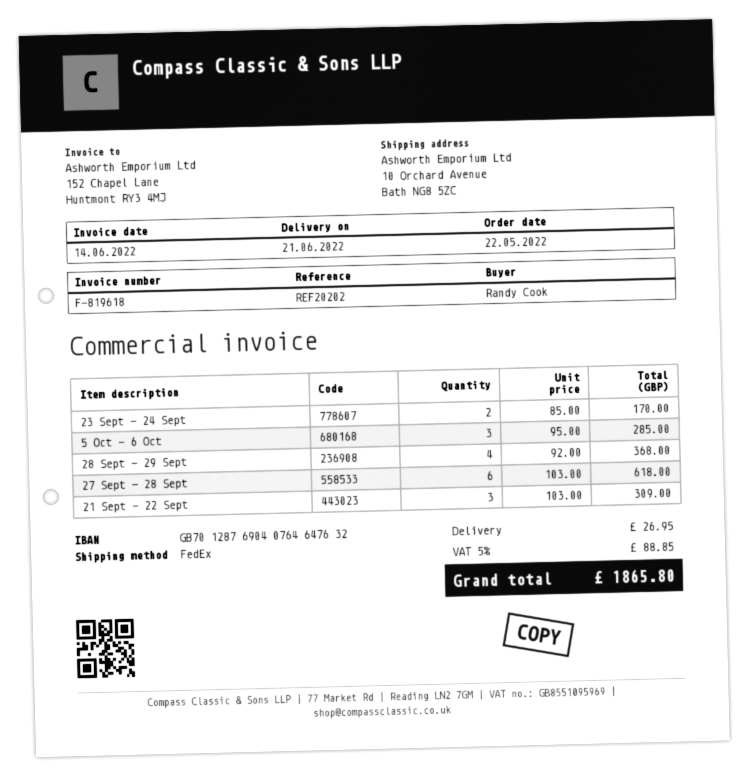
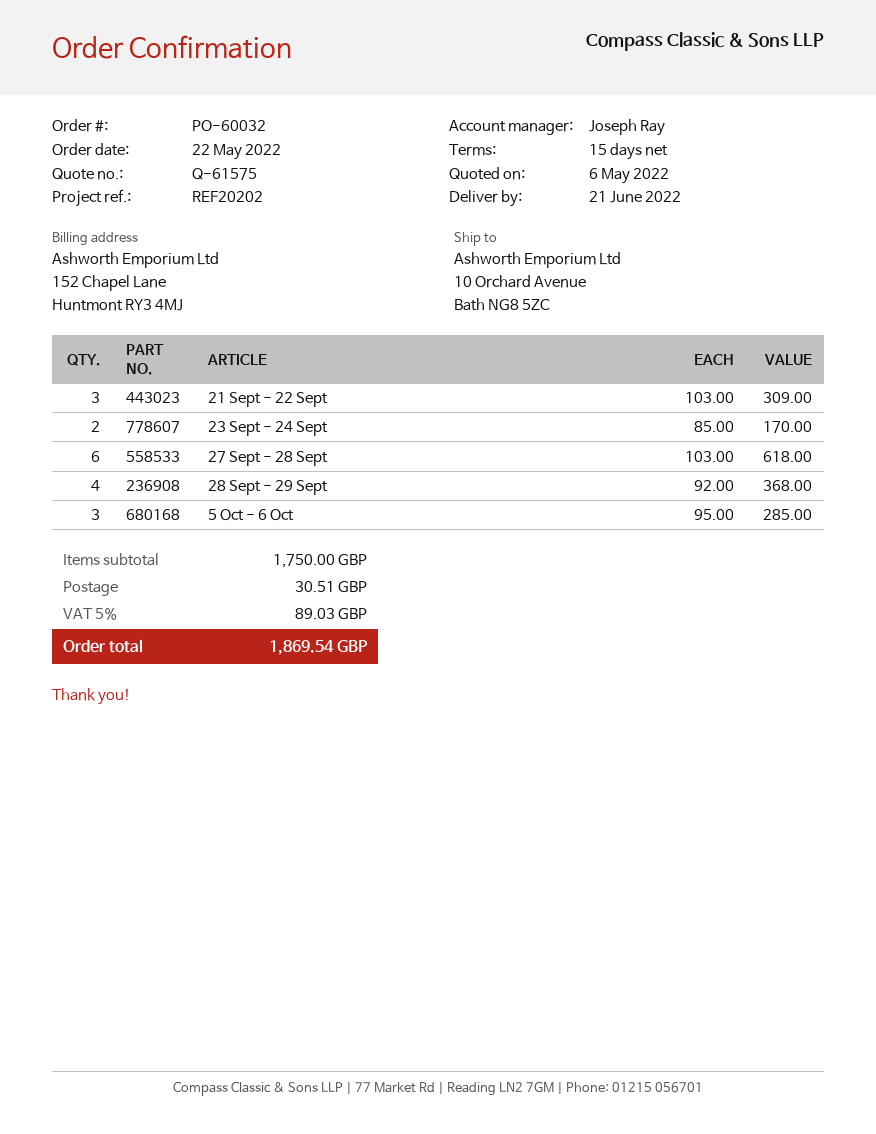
shipping: 26.95 -> 30.51
tax: 5% = 88.85 -> 5% = 89.03
total: 1865.80 -> 1869.54

